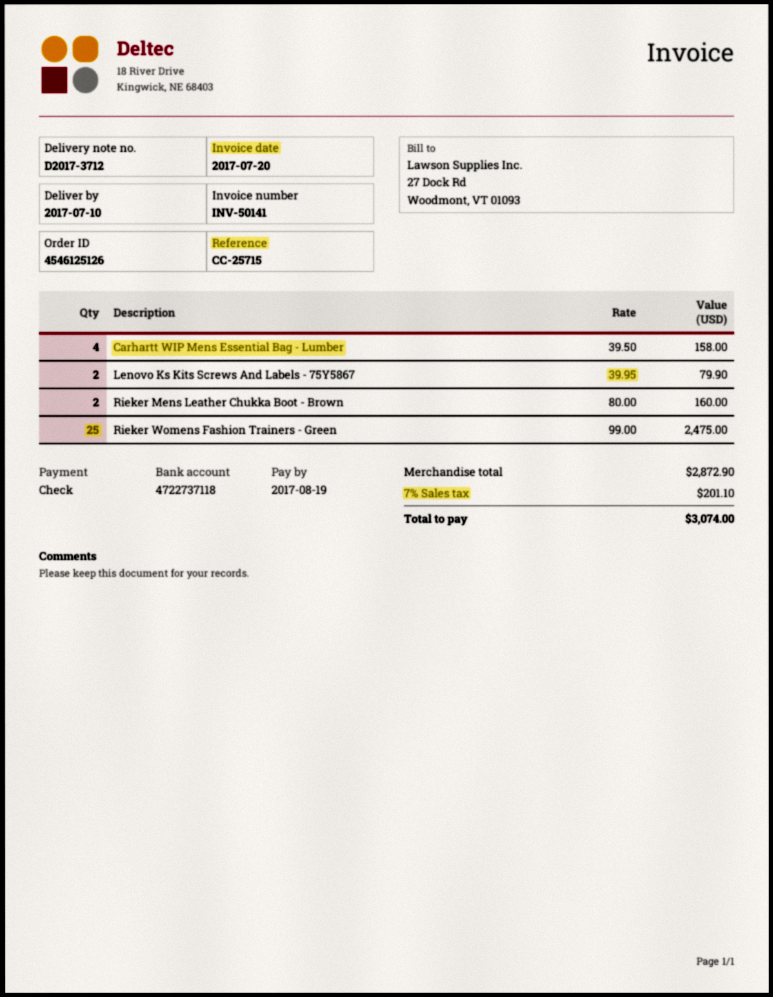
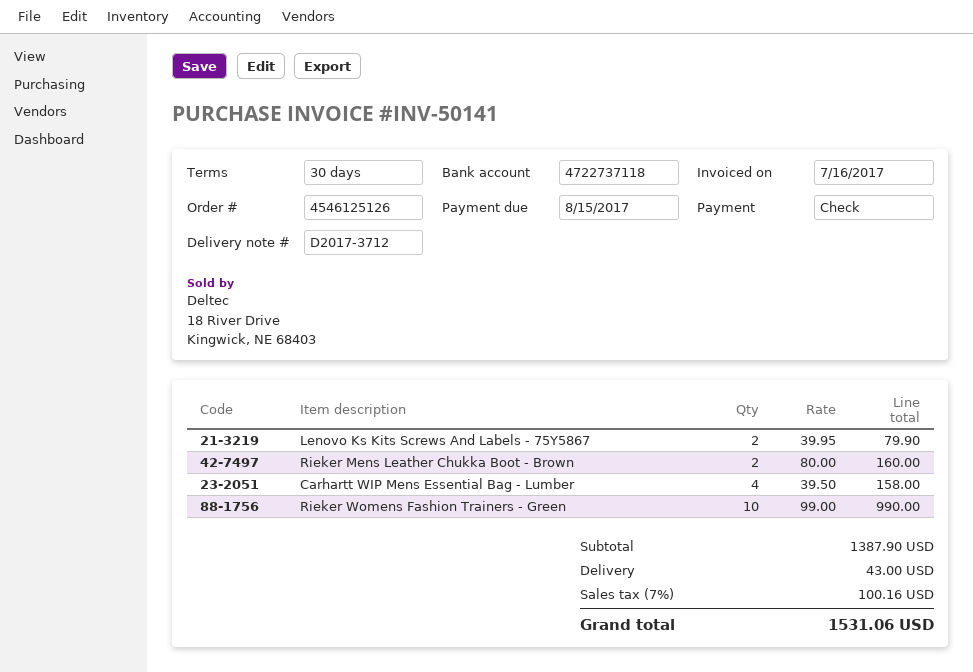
invoice date: 2017-07-20 -> 2017-07-16
due date: 2017-08-19 -> 2017-08-15
Rieker Womens Fashion Trainers - Green: 25 x 99.00 = 2475.00 -> 10 x 99.00 = 990.00
subtotal: 2872.90 -> 1387.90
shipping: none -> 43.00
tax: 7% = 201.10 -> 7% = 100.16
total: 3074.00 -> 1531.06

